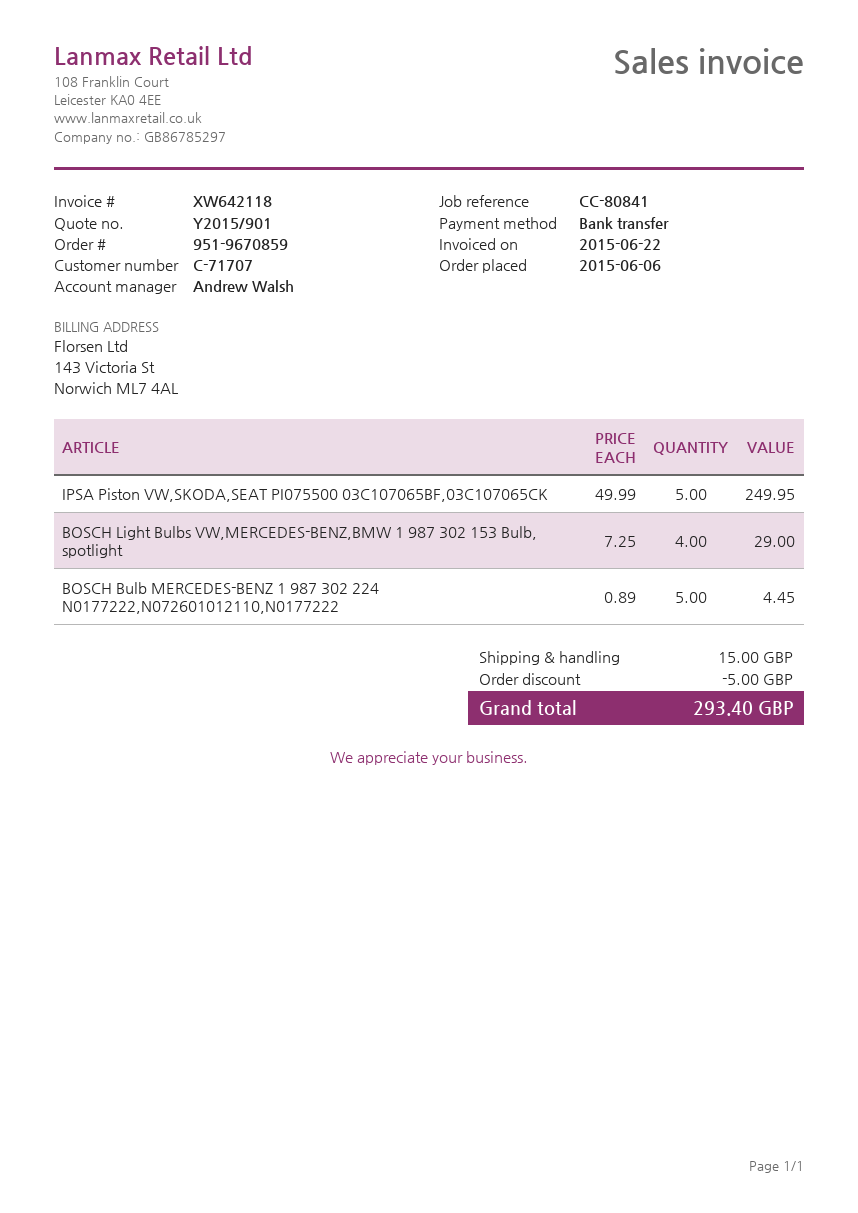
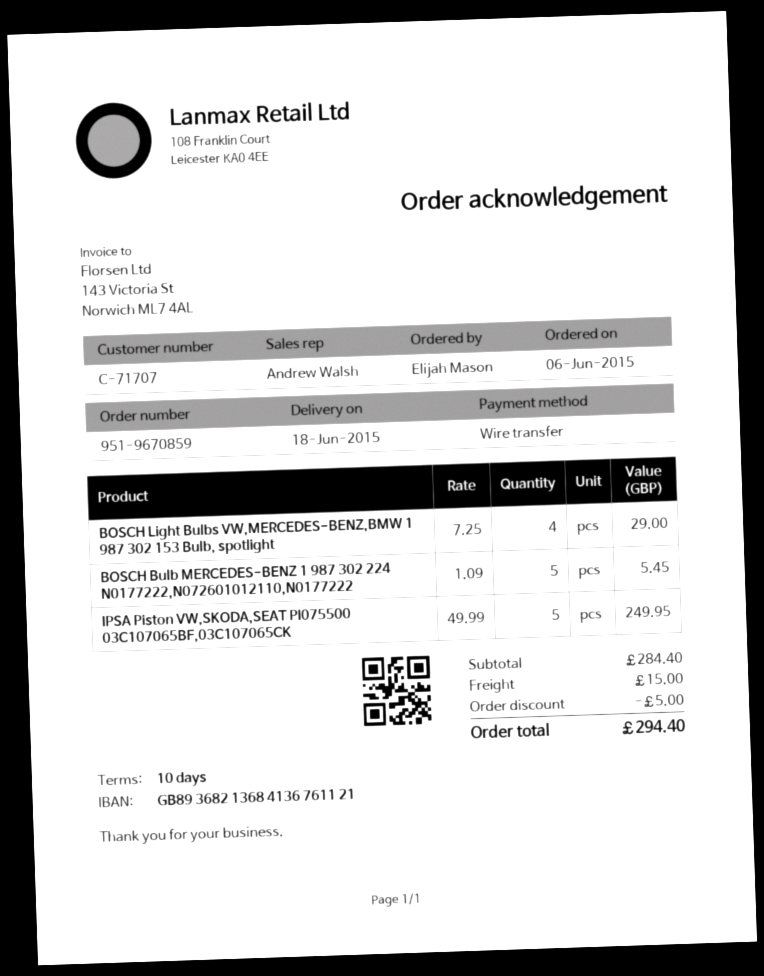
BOSCH Bulb MERCEDES-BENZ 1 987 302 224 N0177222,N072601012110,N0177222: 5 x 0.89 = 4.45 -> 5 x 1.09 = 5.45
total: 293.40 -> 294.40

